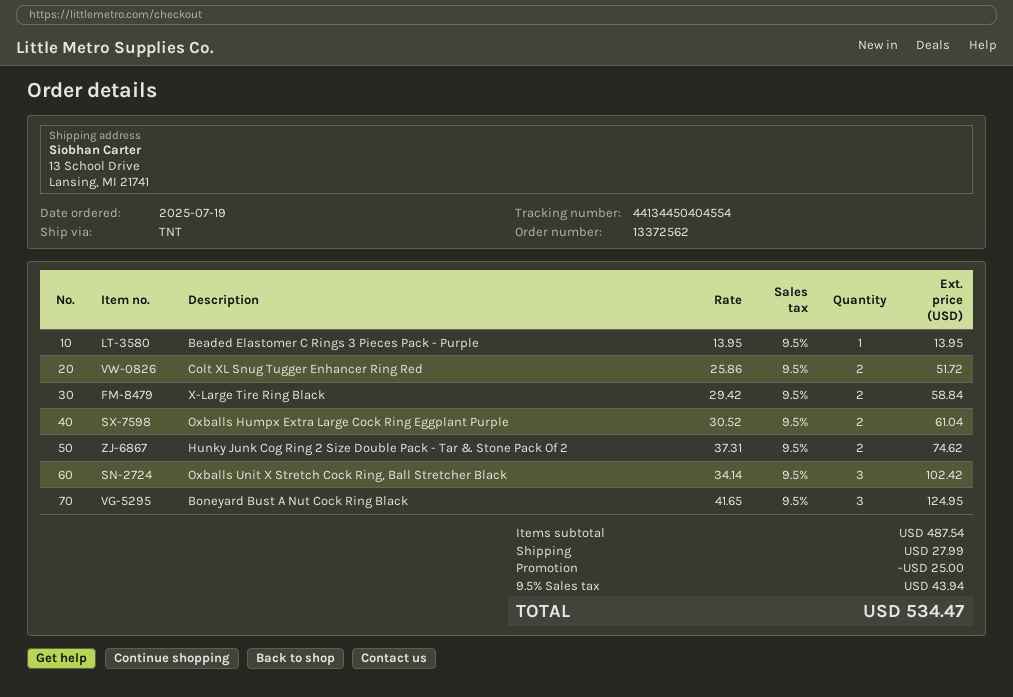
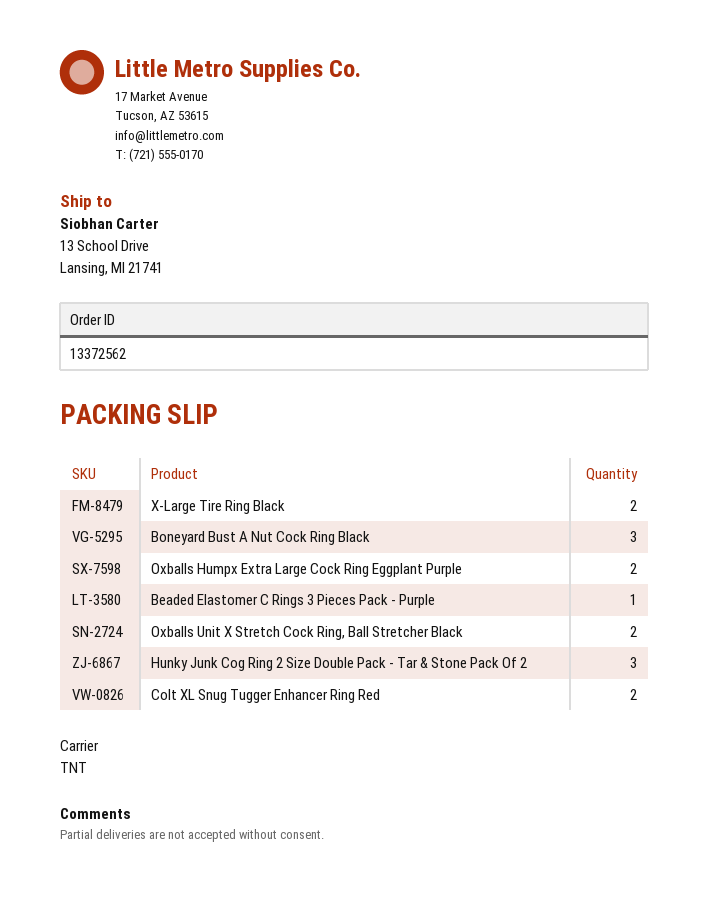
Hunky Junk Cog Ring 2 Size Double Pack - Tar & Stone Pack Of 2: 2 -> 3
Oxballs Unit X Stretch Cock Ring, Ball Stretcher Black: 3 -> 2

